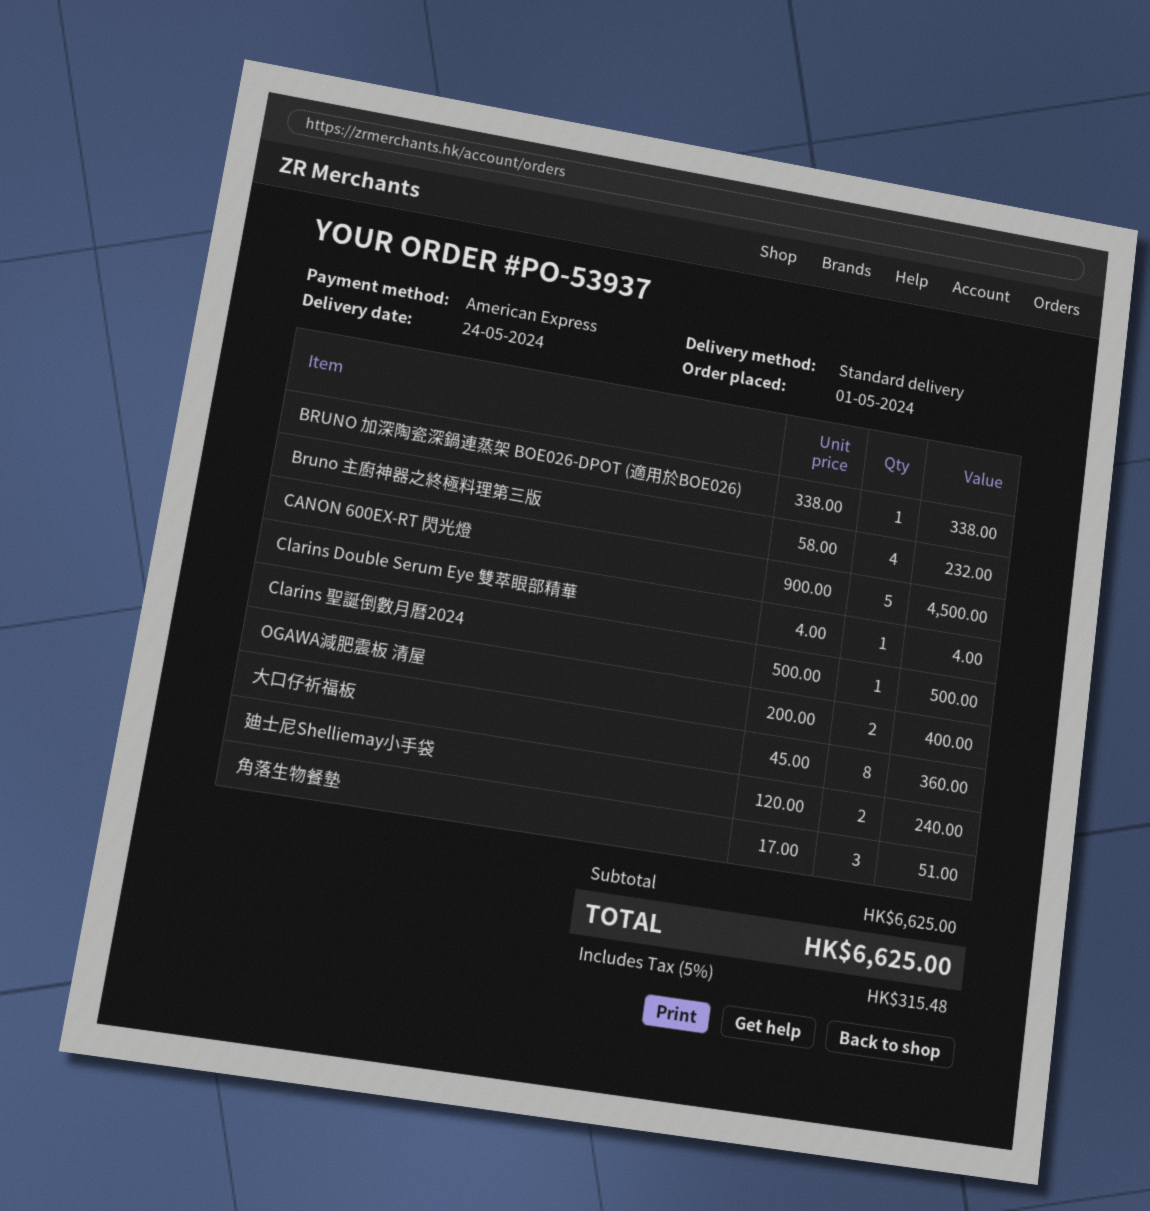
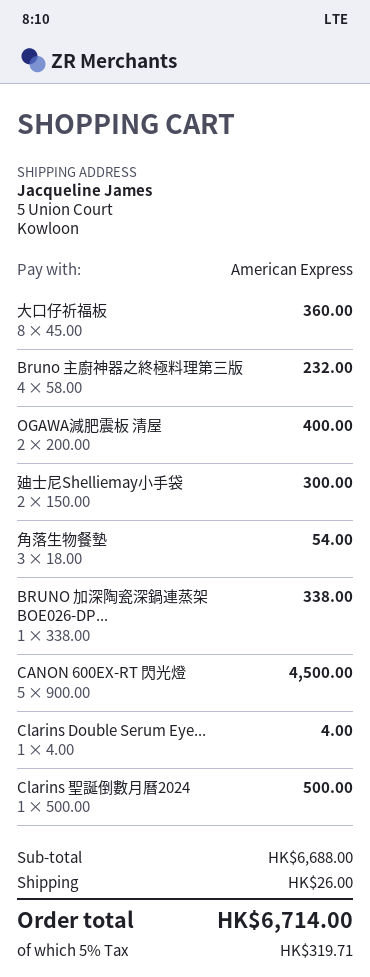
廸士尼Shelliemay小手袋: 2 x 120.00 = 240.00 -> 2 x 150.00 = 300.00
角落生物餐墊: 3 x 17.00 = 51.00 -> 3 x 18.00 = 54.00
subtotal: 6625.00 -> 6688.00
shipping: none -> 26.00
tax: 5% = 315.48 -> 5% = 319.71
total: 6625.00 -> 6714.00

